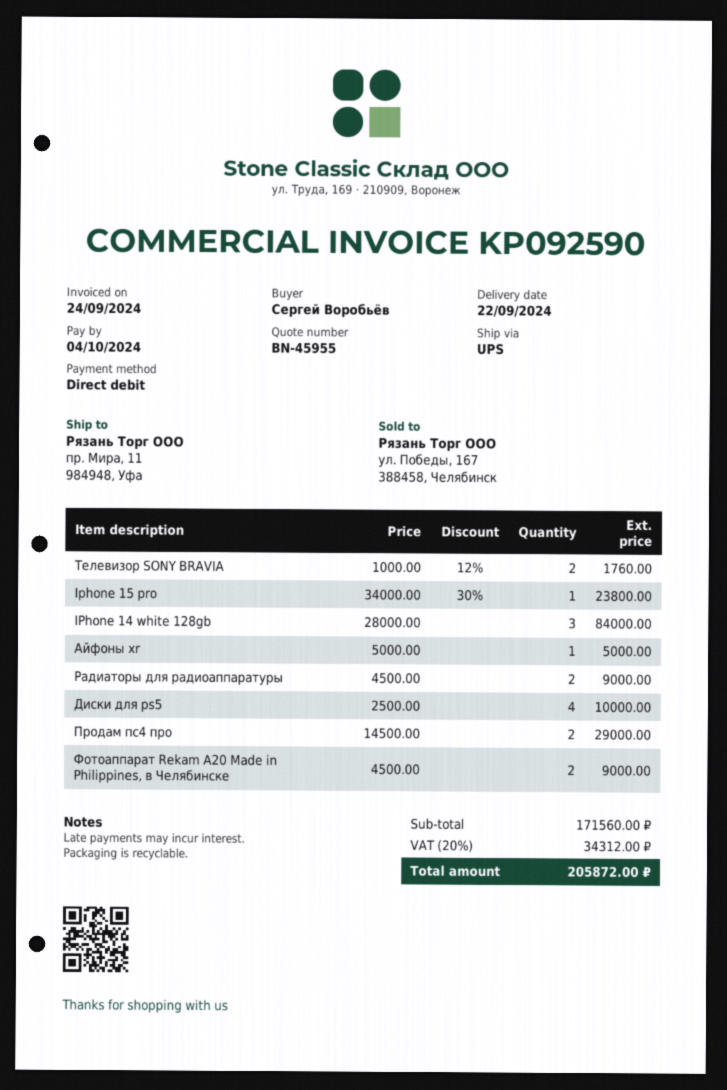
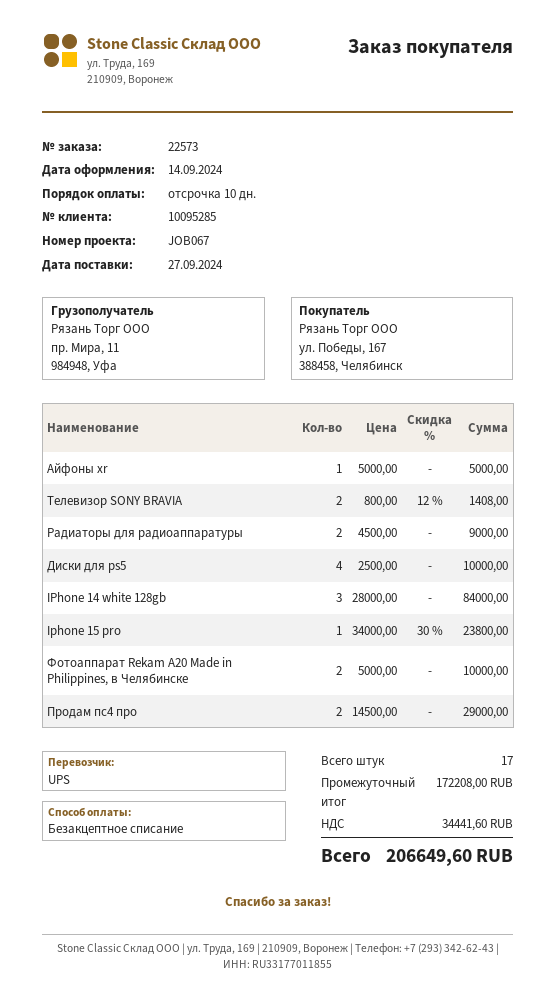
delivery date: 2024-09-22 -> 2024-09-27
Телевизор SONY BRAVIA: 2 x 1000.00 - 12% = 1760.00 -> 2 x 800.00 - 12% = 1408.00
Фотоаппарат Rekam A20 Made in Philippines, в Челябинске: 2 x 4500.00 = 9000.00 -> 2 x 5000.00 = 10000.00
subtotal: 171560.00 -> 172208.00
tax: 34312.00 -> 34441.60
total: 205872.00 -> 206649.60

